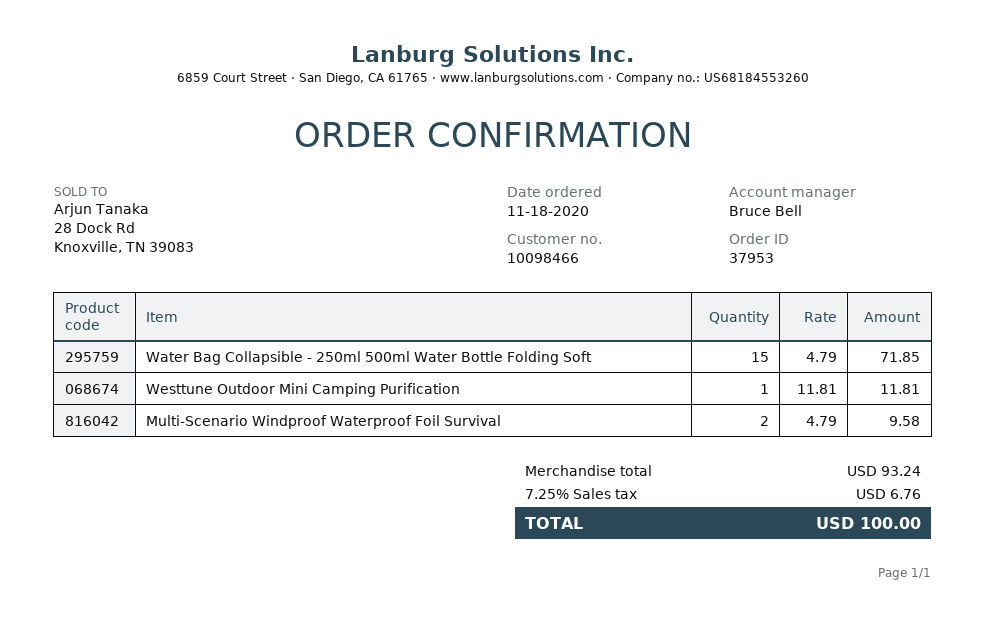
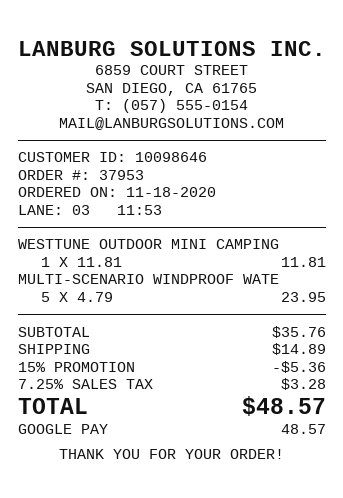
customer number: 10098466 -> 10098646
Water Bag Collapsible - 250ml 500ml Water Bottle Folding Soft: 15 x 4.79 = 71.85 -> none
Multi-Scenario Windproof Waterproof Foil Survival: 2 x 4.79 = 9.58 -> 5 x 4.79 = 23.95
subtotal: 93.24 -> 35.76
discount: none -> 15% = 5.36
shipping: none -> 14.89
tax: 7.25% = 6.76 -> 7.25% = 3.28
total: 100.00 -> 48.57

